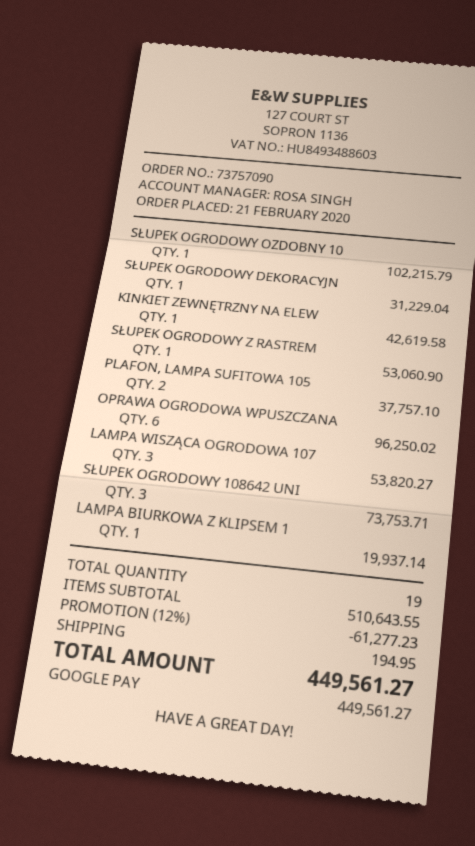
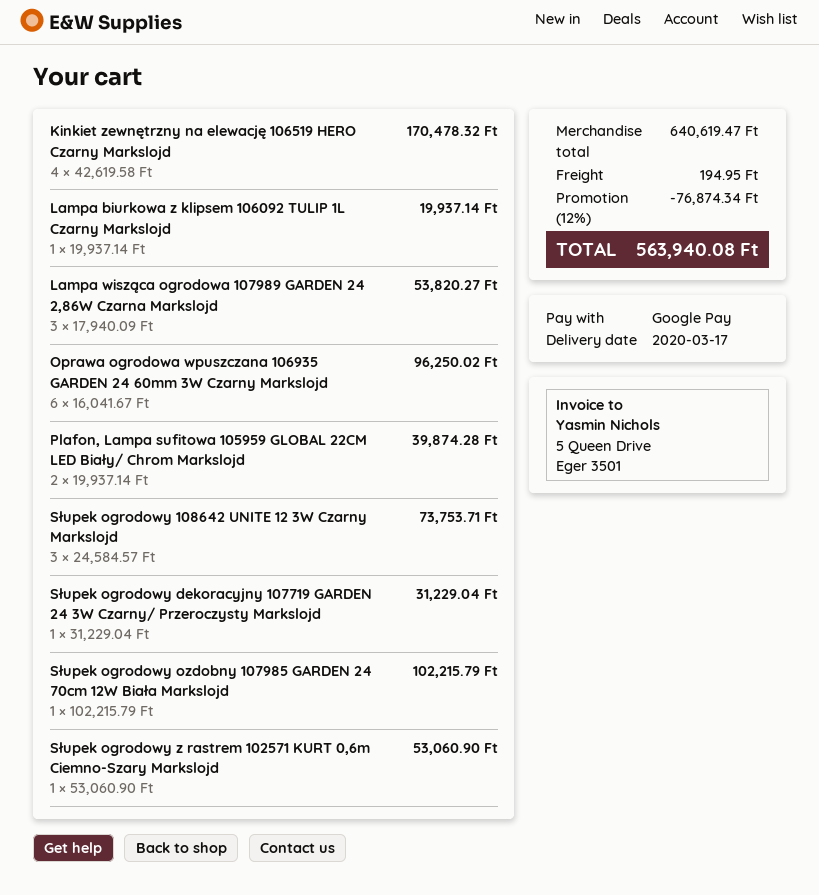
KINKIET ZEWNĘTRZNY NA ELEW: 1 for 42619.58 -> 4 for 170478.32
PLAFON, LAMPA SUFITOWA 105: 2 for 37757.10 -> 2 for 39874.28
subtotal: 510643.55 -> 640619.47
discount: 12% = 61277.23 -> 12% = 76874.34
total: 449561.27 -> 563940.08

